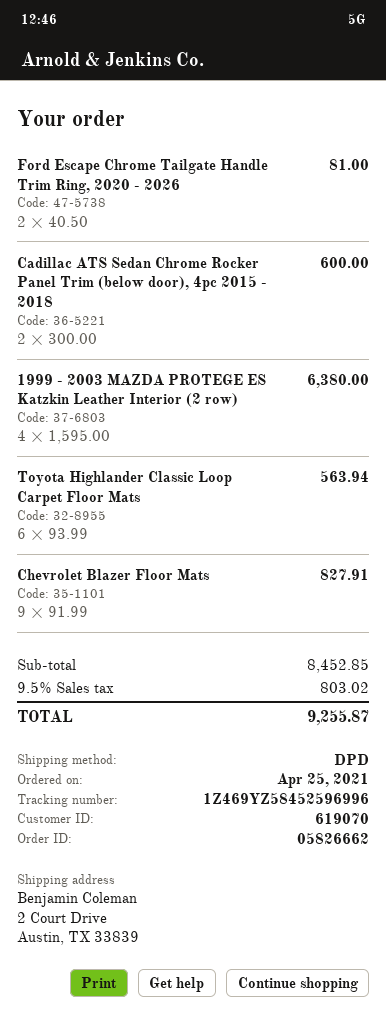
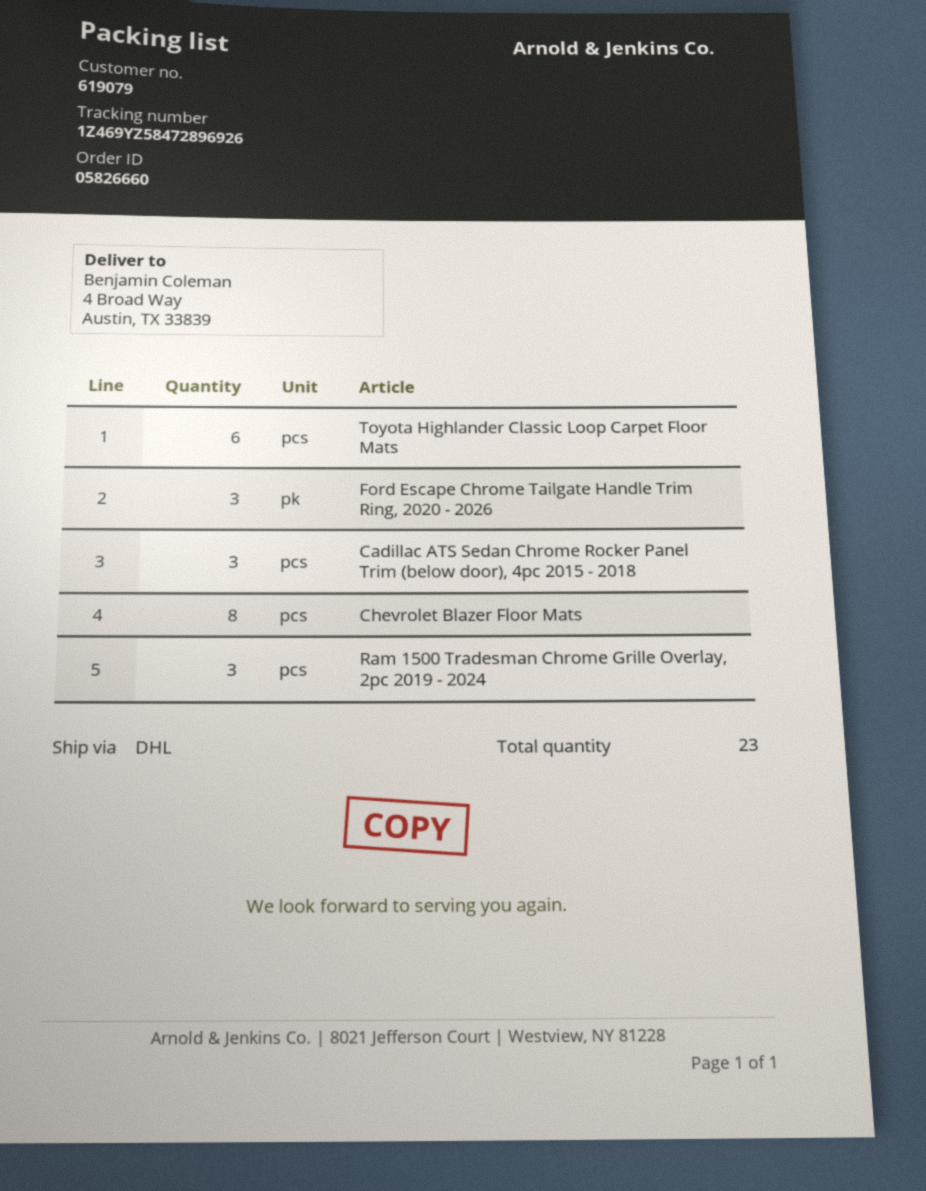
order number: 05826662 -> 05826660
customer number: 619070 -> 619079
shipping method: DPD -> DHL
tracking number: 1Z469YZ58452596996 -> 1Z469YZ58472896926
ship to: 2 Court Drive, Austin, TX 33839 -> 4 Broad Way, Austin, TX 33839
Ford Escape Chrome Tailgate Handle Trim Ring, 2020 - 2026: 2 -> 3
Cadillac ATS Sedan Chrome Rocker Panel Trim (below door), 4pc 2015 - 2018: 2 -> 3
1999 - 2003 MAZDA PROTEGE ES Katzkin Leather Interior (2 row): 4 -> none
Chevrolet Blazer Floor Mats: 9 -> 8
Ram 1500 Tradesman Chrome Grille Overlay, 2pc 2019 - 2024: none -> 3

